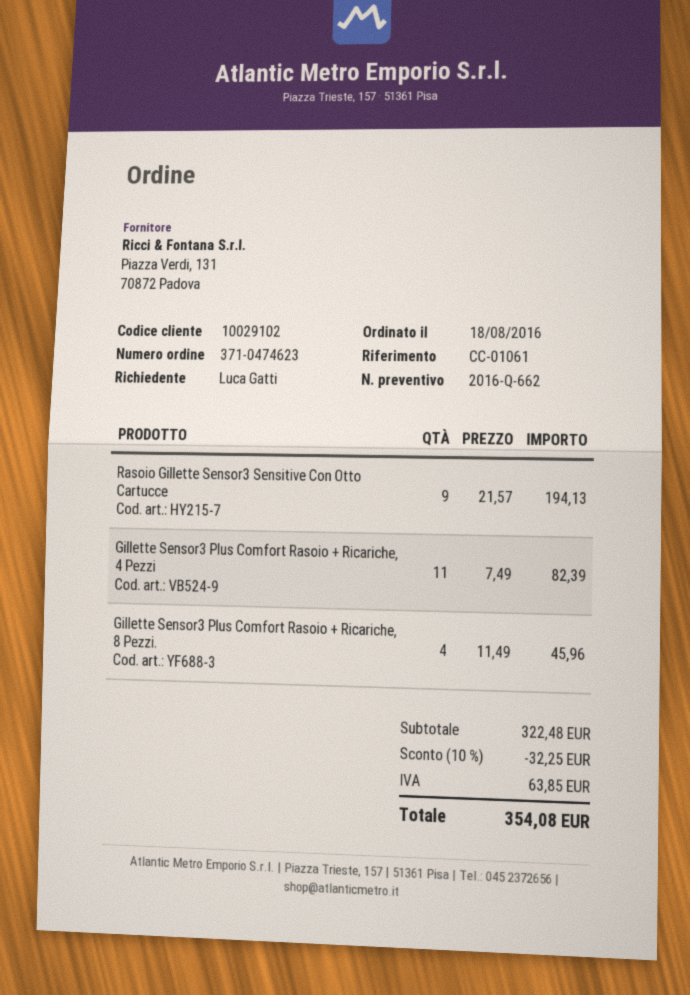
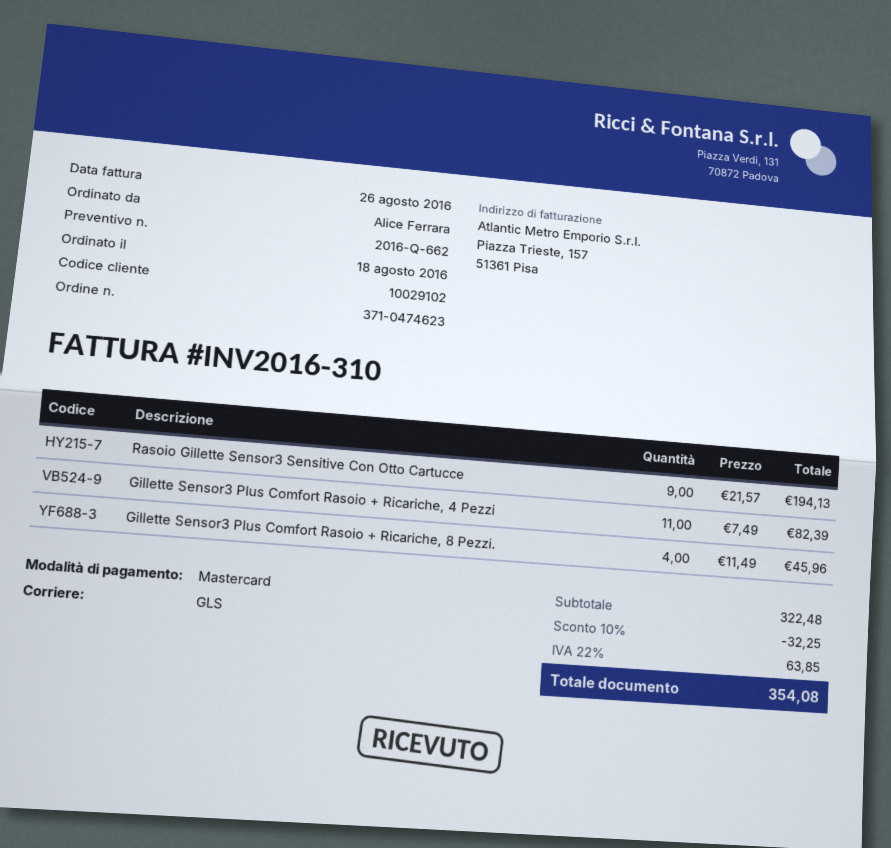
ordered by: Luca Gatti -> Alice Ferrara

